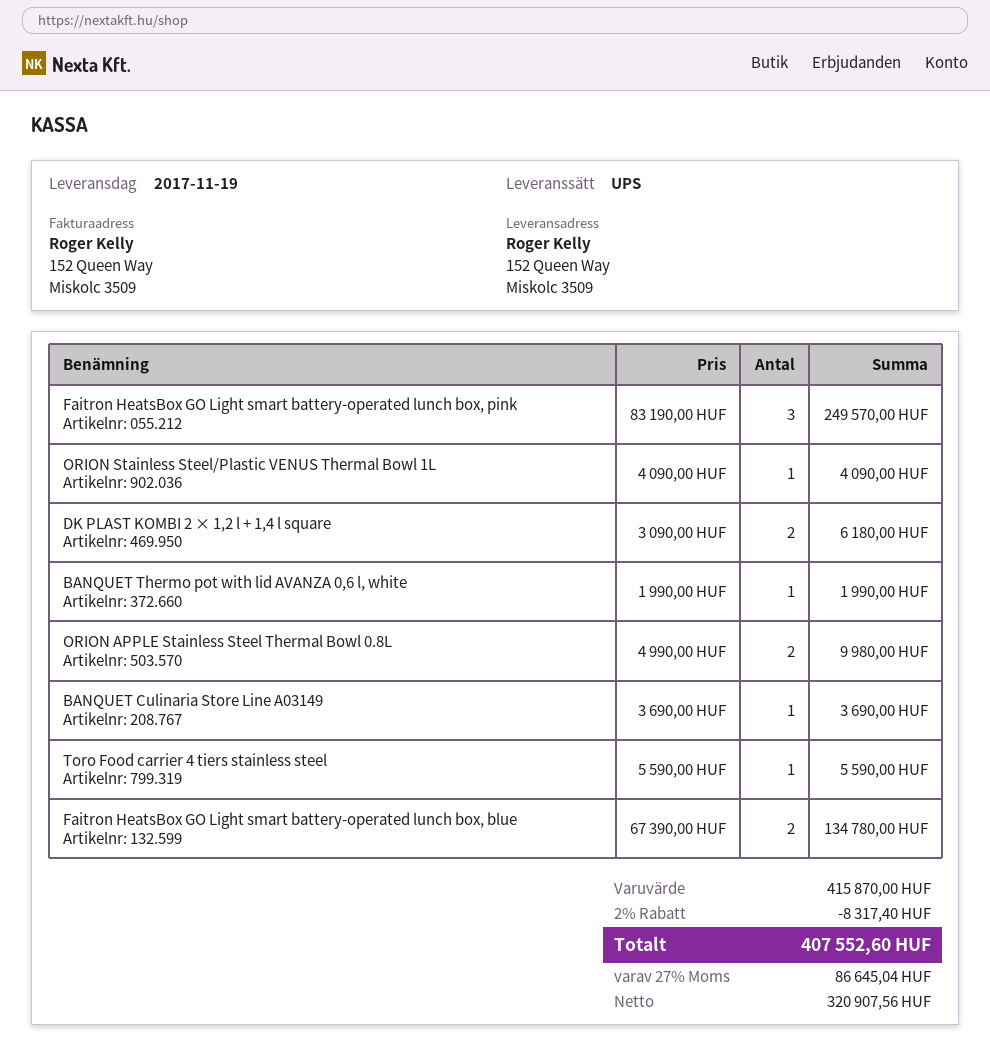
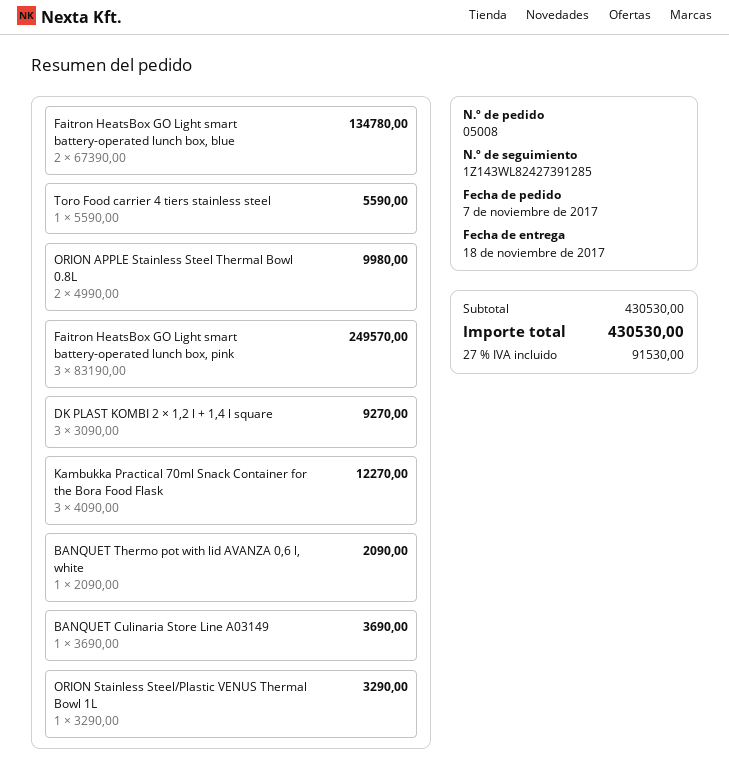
delivery date: 2017-11-19 -> 2017-11-18
ORION Stainless Steel/Plastic VENUS Thermal Bowl 1L: 1 x 4090.00 = 4090.00 -> 1 x 3290.00 = 3290.00
DK PLAST KOMBI 2 × 1,2 l + 1,4 l square: 2 x 3090.00 = 6180.00 -> 3 x 3090.00 = 9270.00
BANQUET Thermo pot with lid AVANZA 0,6 l, white: 1 x 1990.00 = 1990.00 -> 1 x 2090.00 = 2090.00
Kambukka Practical 70ml Snack Container for the Bora Food Flask: none -> 3 x 4090.00 = 12270.00
subtotal: 415870.00 -> 430530.00
discount: 2% = 8317.40 -> none
tax: 27% = 86645.04 -> 27% = 91530.00
total: 407552.60 -> 430530.00

